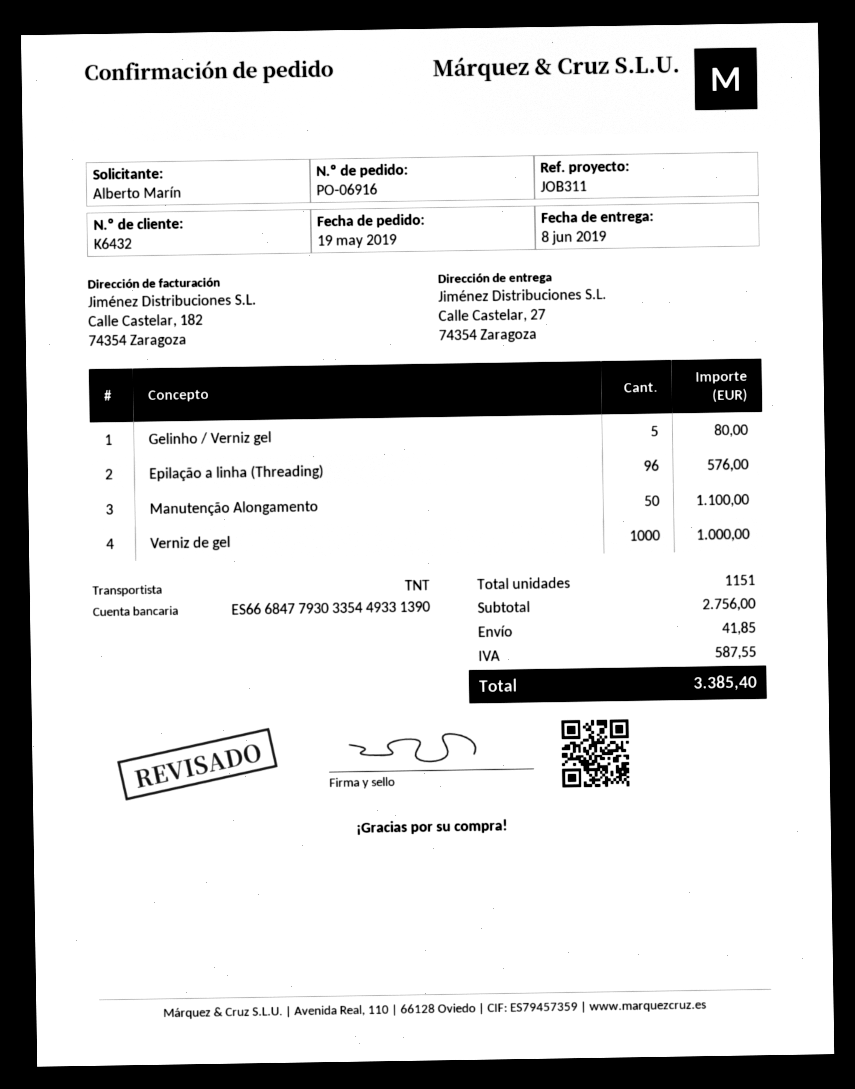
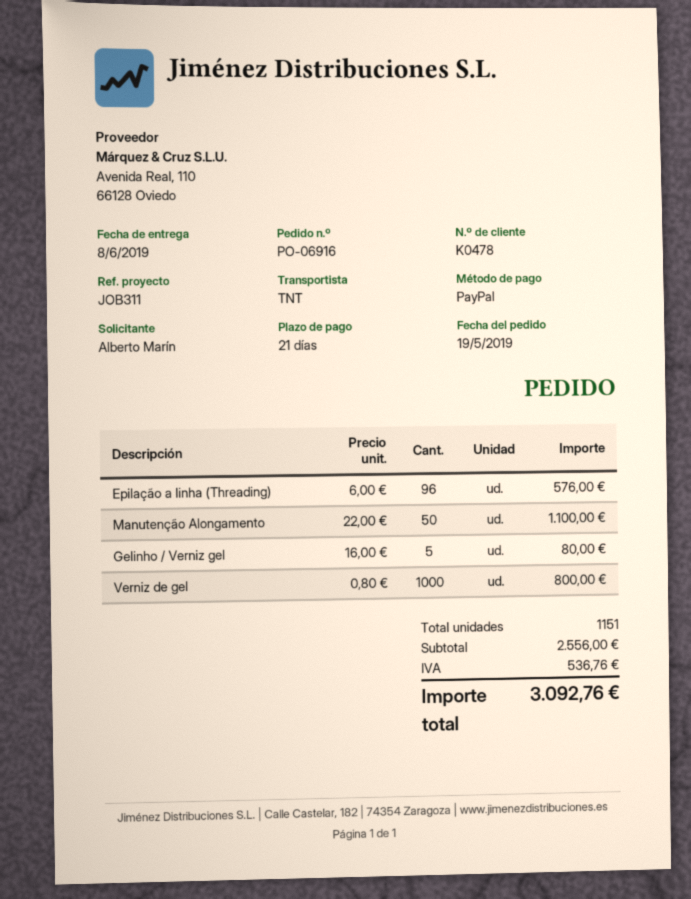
customer number: K6432 -> K0478
Verniz de gel: 1000 for 1000.00 -> 1000 for 800.00
subtotal: 2756.00 -> 2556.00
shipping: 41.85 -> none
tax: 587.55 -> 536.76
total: 3385.40 -> 3092.76

